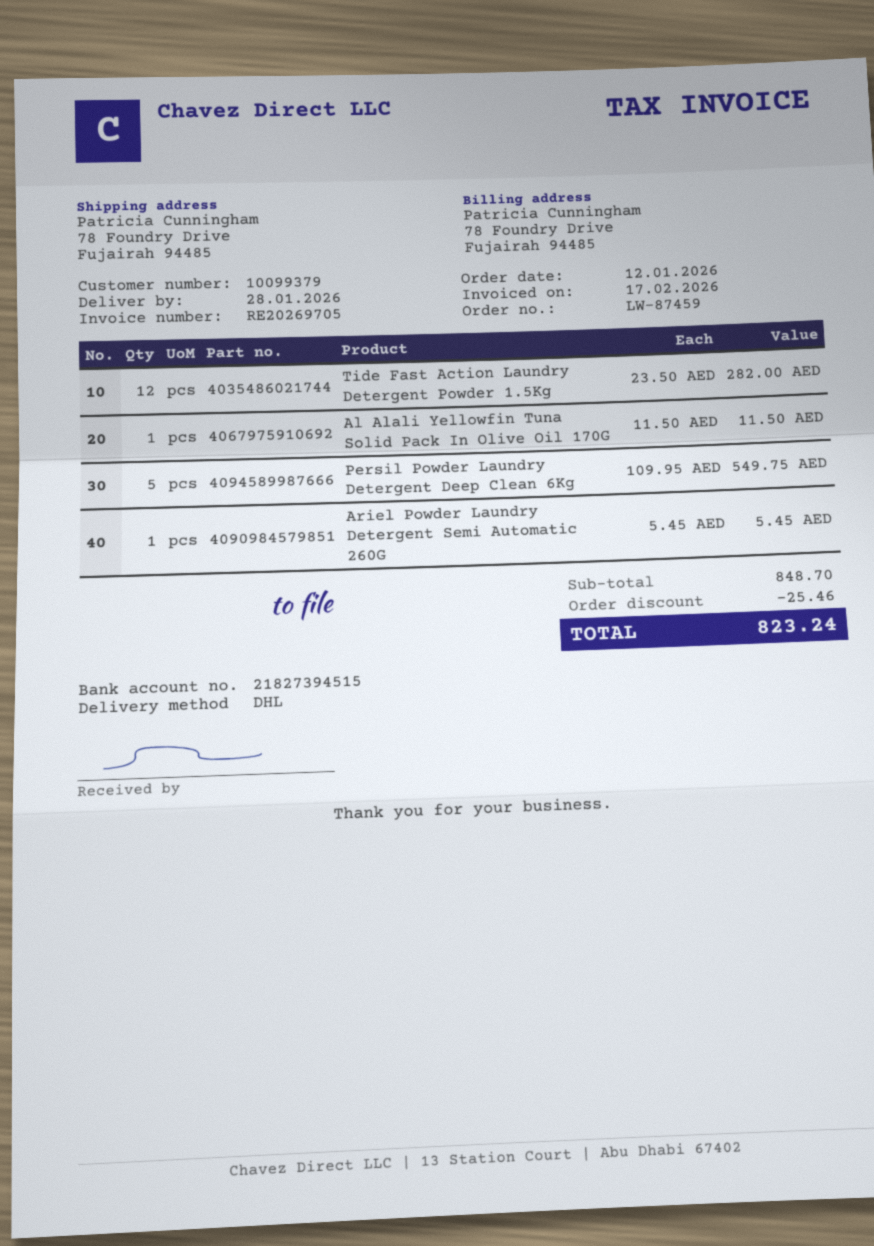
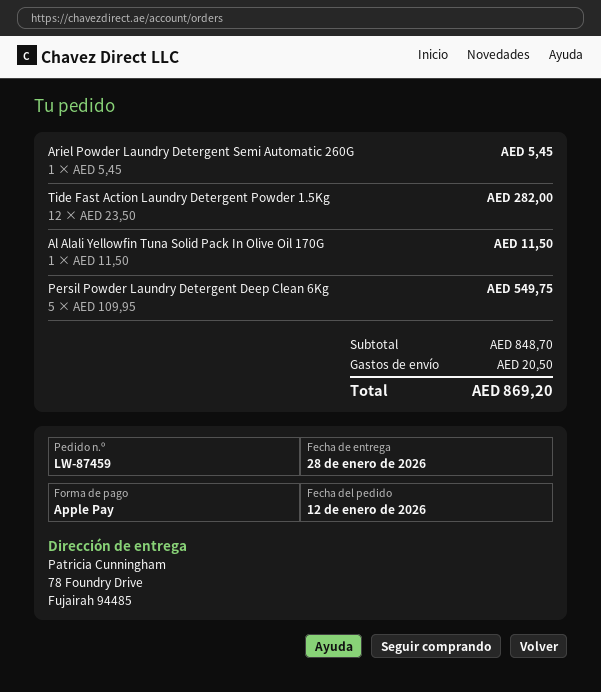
discount: 25.46 -> none
shipping: none -> 20.50
total: 823.24 -> 869.20

